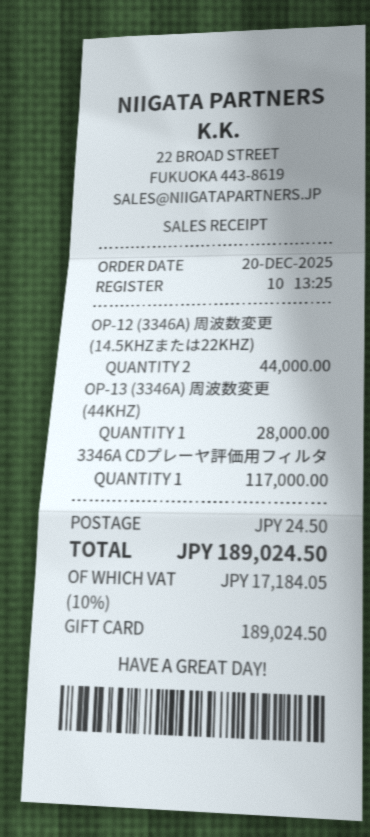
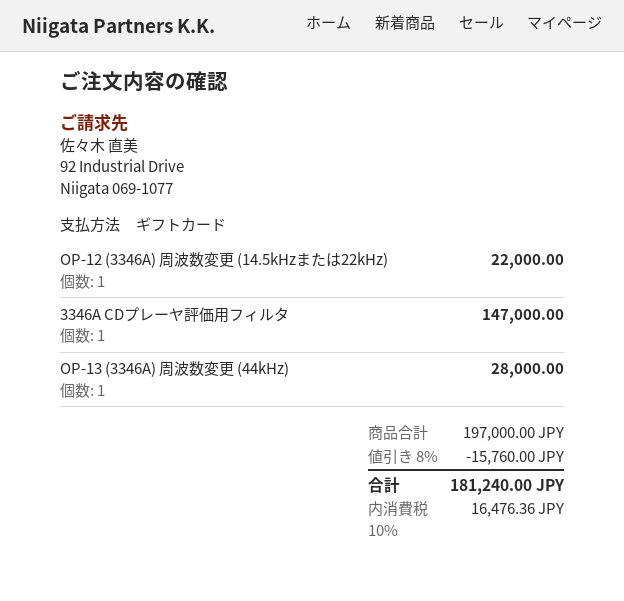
OP-12 (3346A) 周波数変更 (14.5KHZまたは22KHZ): 2 for 44000.00 -> 1 for 22000.00
3346A CDプレーヤ評価用フィルタ: 1 for 117000.00 -> 1 for 147000.00
discount: none -> 8% = 15760.00
shipping: 24.50 -> none
tax: 10% = 17184.05 -> 10% = 16476.36
total: 189024.50 -> 181240.00

